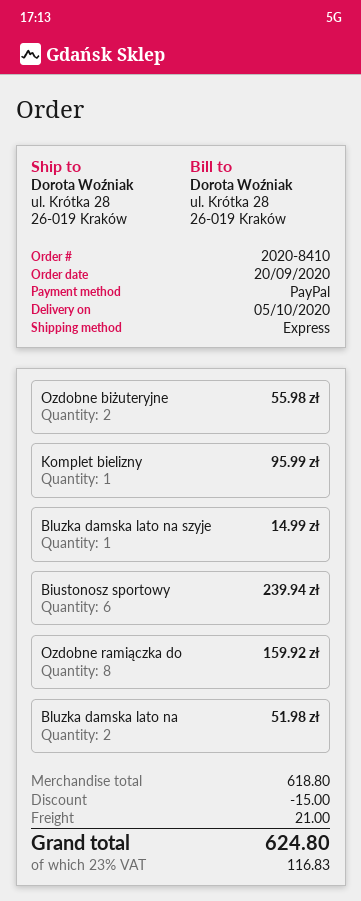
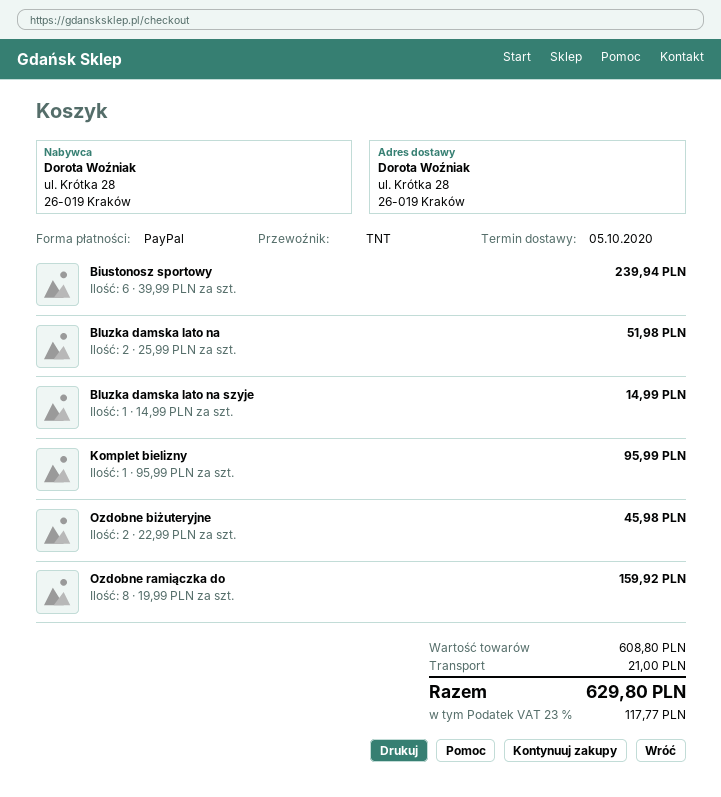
shipping method: express -> TNT
Ozdobne biżuteryjne: 2 for 55.98 -> 2 for 45.98
subtotal: 618.80 -> 608.80
discount: 15.00 -> none
tax: 23% = 116.83 -> 23% = 117.77
total: 624.80 -> 629.80

